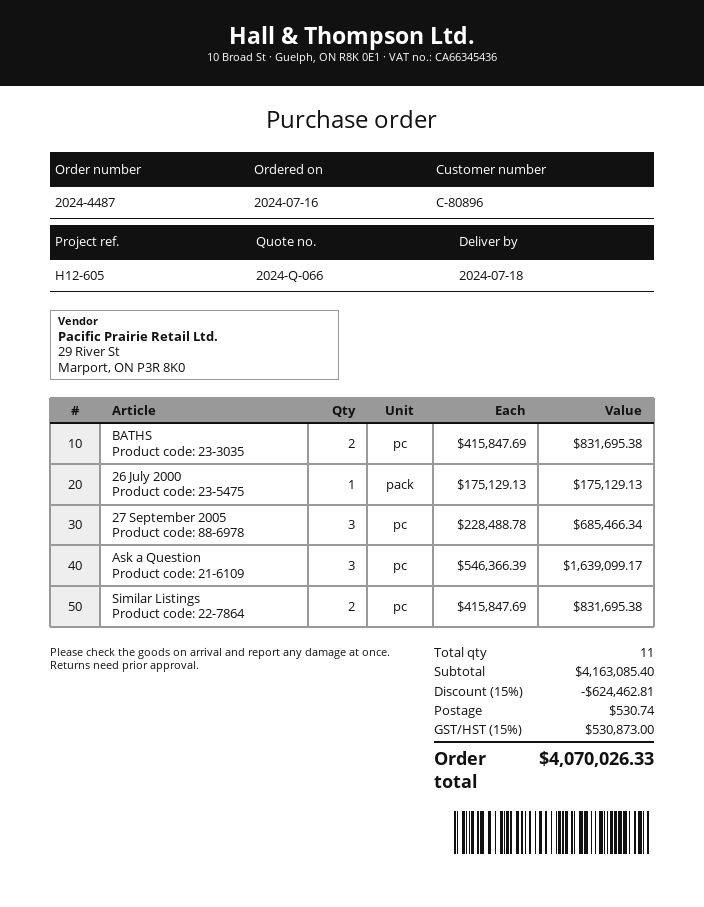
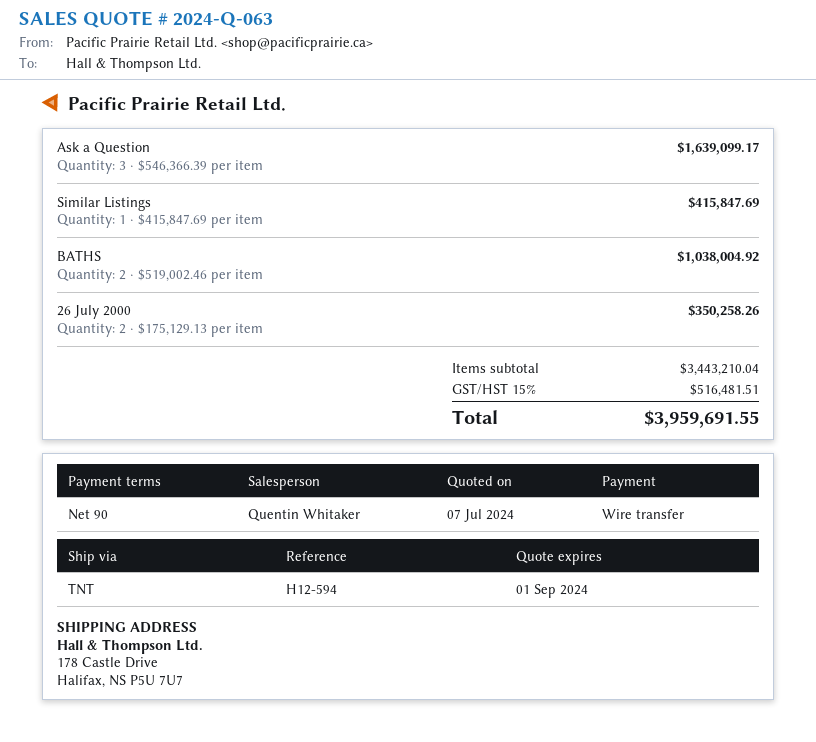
quote number: 2024-Q-066 -> 2024-Q-063
reference: H12-605 -> H12-594
BATHS: 2 x 415847.69 = 831695.38 -> 2 x 519002.46 = 1038004.92
26 July 2000: 1 x 175129.13 = 175129.13 -> 2 x 175129.13 = 350258.26
27 September 2005: 3 x 228488.78 = 685466.34 -> none
Similar Listings: 2 x 415847.69 = 831695.38 -> 1 x 415847.69 = 415847.69
subtotal: 4163085.40 -> 3443210.04
discount: 15% = 624462.81 -> none
shipping: 530.74 -> none
tax: 15% = 530873.00 -> 15% = 516481.51
total: 4070026.33 -> 3959691.55

